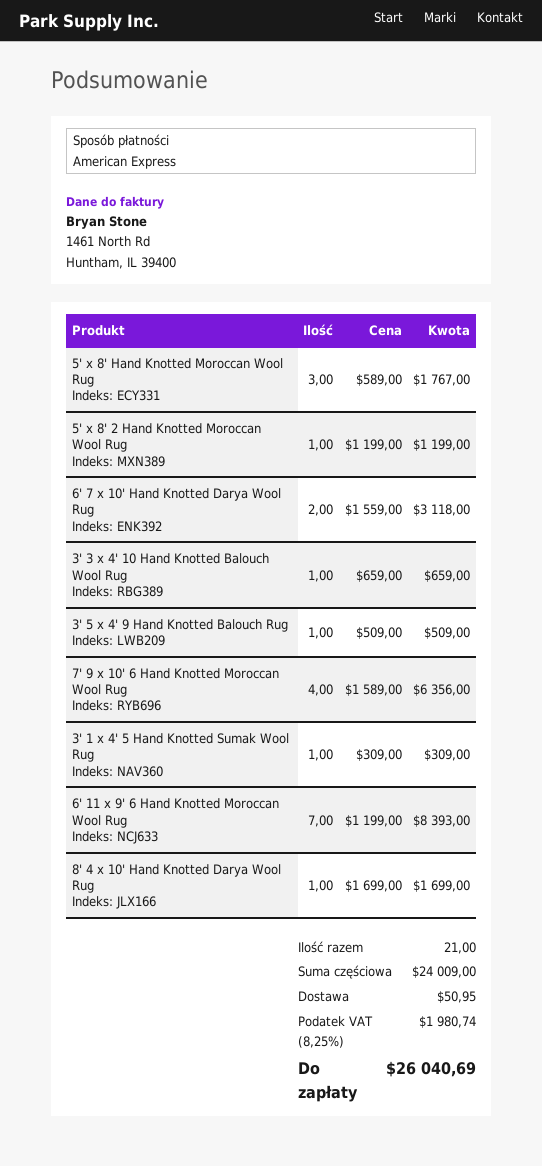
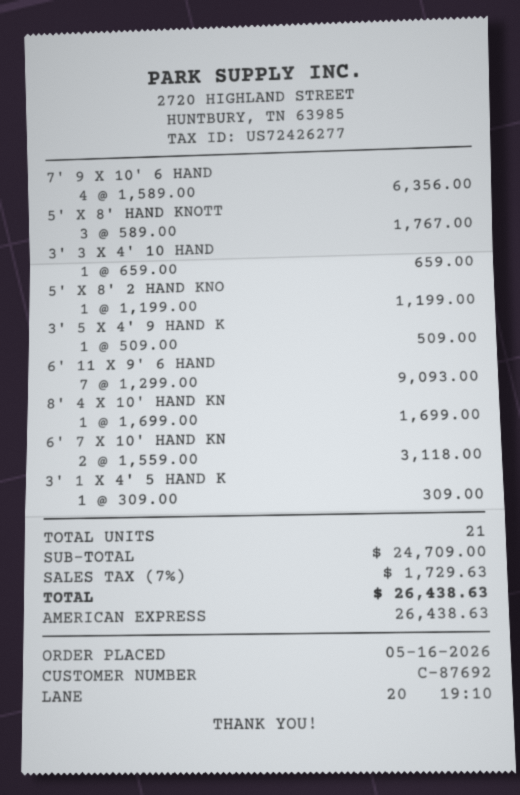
6' 11 x 9' 6 Hand Knotted Moroccan Wool Rug: 7 x 1199.00 = 8393.00 -> 7 x 1299.00 = 9093.00
subtotal: 24009.00 -> 24709.00
shipping: 50.95 -> none
tax: 8.25% = 1980.74 -> 7% = 1729.63
total: 26040.69 -> 26438.63

